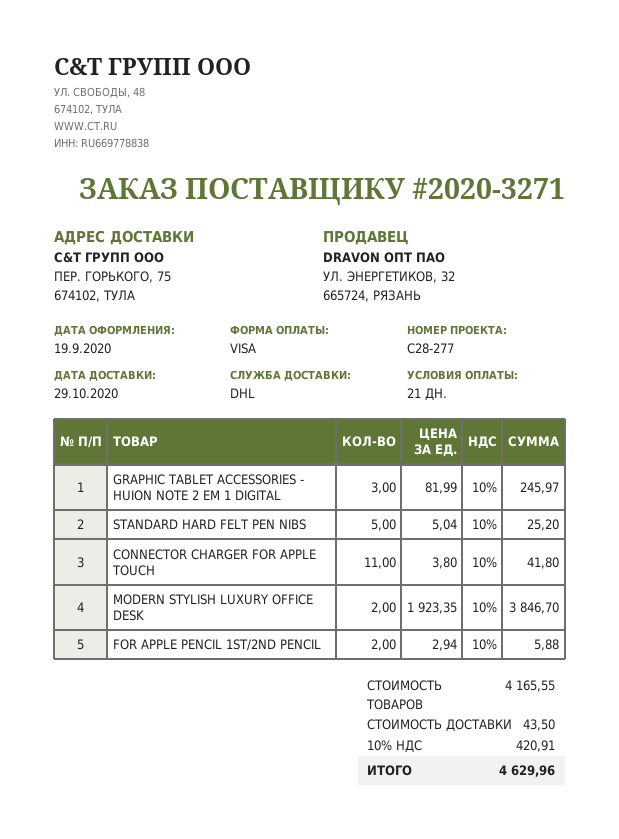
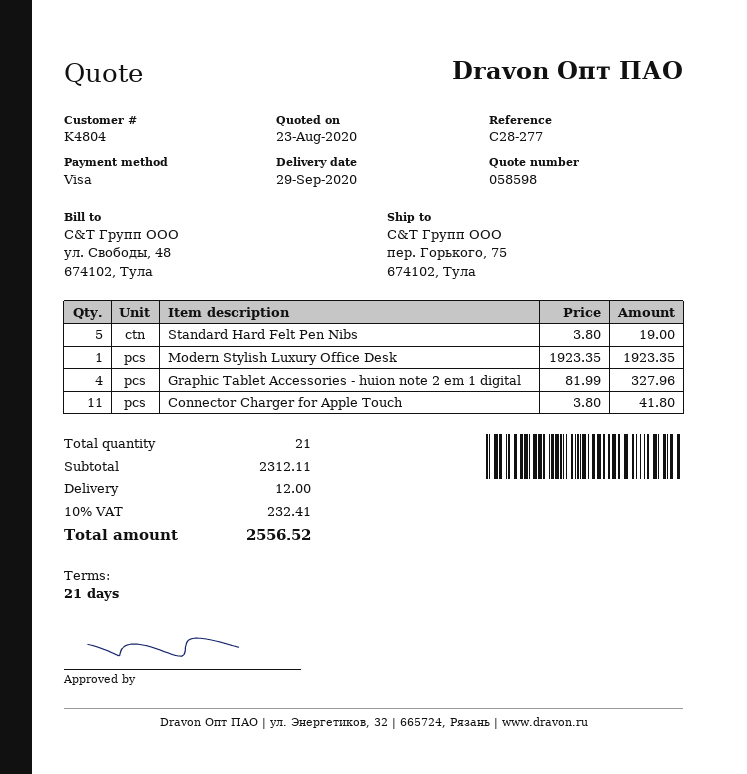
delivery date: 2020-10-29 -> 2020-09-29
GRAPHIC TABLET ACCESSORIES - HUION NOTE 2 EM 1 DIGITAL: 3 x 81.99 = 245.97 -> 4 x 81.99 = 327.96
STANDARD HARD FELT PEN NIBS: 5 x 5.04 = 25.20 -> 5 x 3.80 = 19.00
MODERN STYLISH LUXURY OFFICE DESK: 2 x 1923.35 = 3846.70 -> 1 x 1923.35 = 1923.35
FOR APPLE PENCIL 1ST/2ND PENCIL: 2 x 2.94 = 5.88 -> none
subtotal: 4165.55 -> 2312.11
shipping: 43.50 -> 12.00
tax: 10% = 420.91 -> 10% = 232.41
total: 4629.96 -> 2556.52

